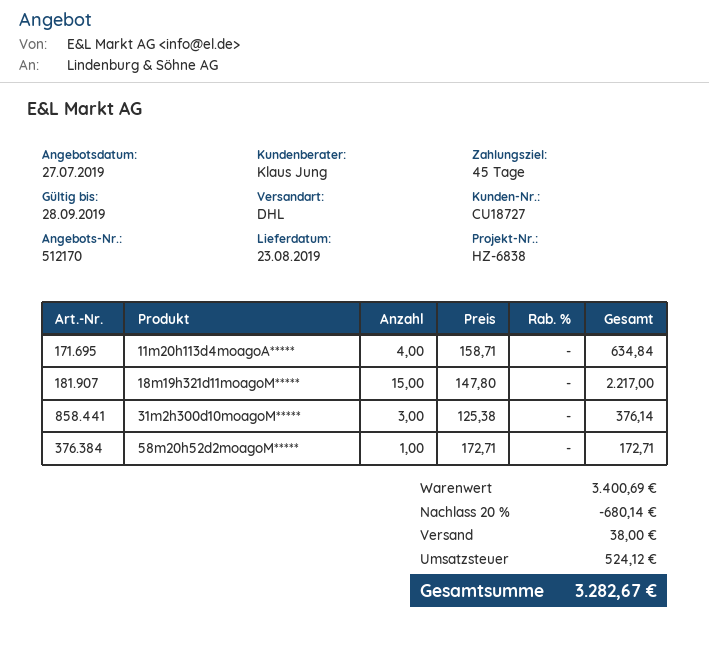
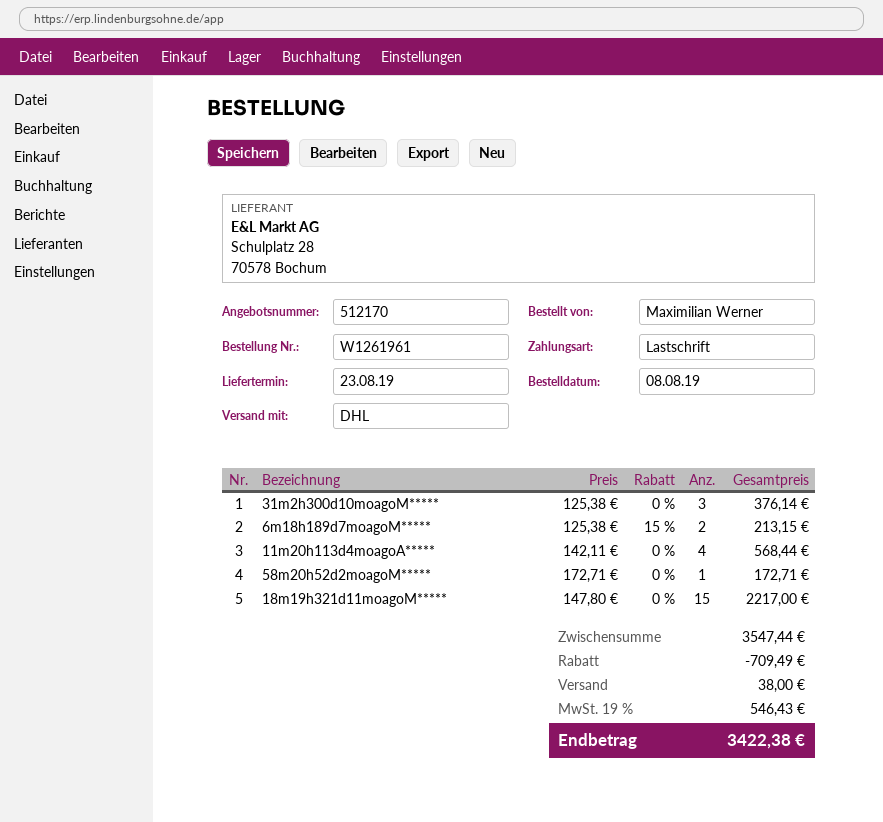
11m20h113d4moagoA*****: 4 x 158.71 = 634.84 -> 4 x 142.11 = 568.44
6m18h189d7moagoM*****: none -> 2 x 125.38 - 15% = 213.15
subtotal: 3400.69 -> 3547.44
discount: 680.14 -> 709.49
tax: 524.12 -> 546.43
total: 3282.67 -> 3422.38

